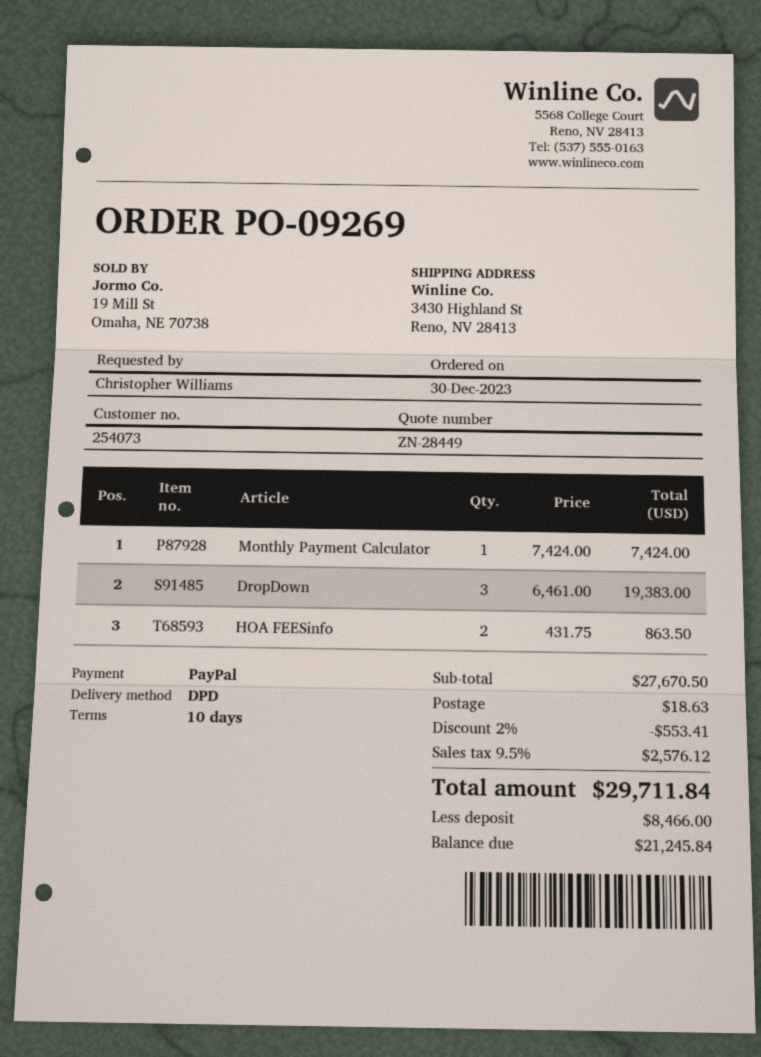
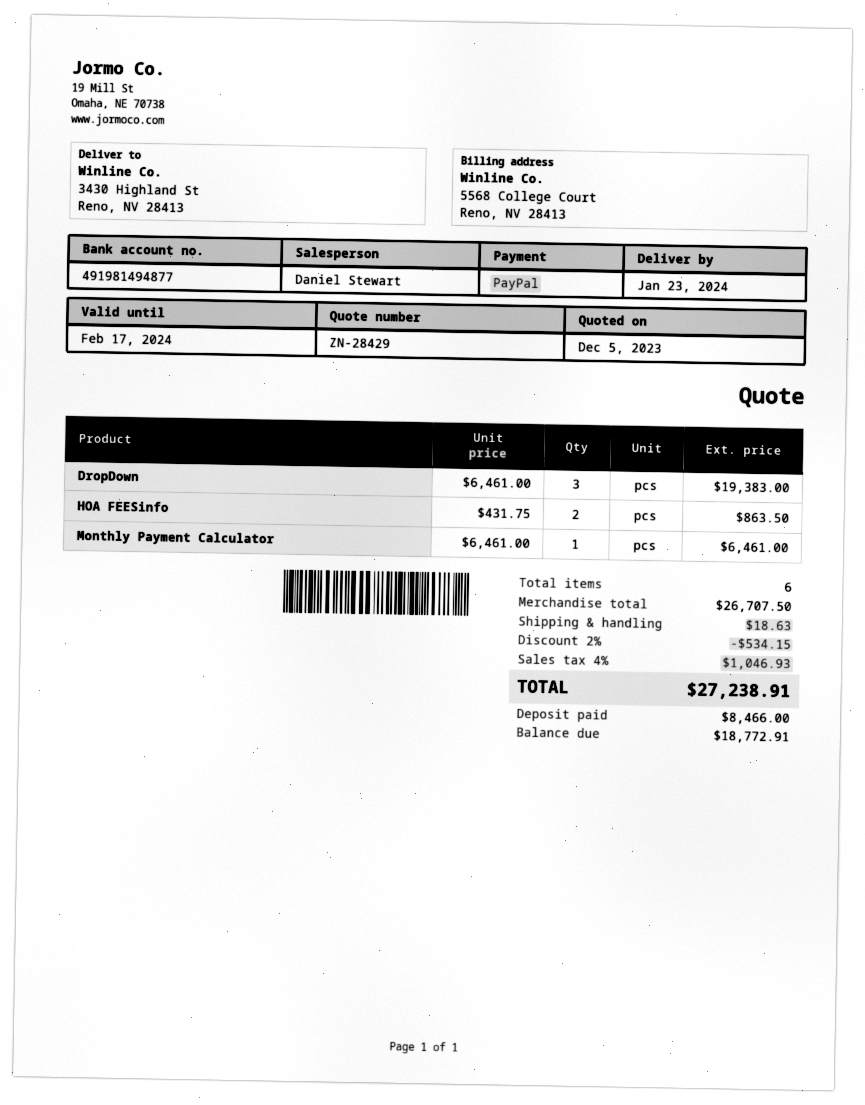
quote number: ZN-28449 -> ZN-28429
Monthly Payment Calculator: 1 x 7424.00 = 7424.00 -> 1 x 6461.00 = 6461.00
subtotal: 27670.50 -> 26707.50
discount: 2% = 553.41 -> 2% = 534.15
tax: 9.5% = 2576.12 -> 4% = 1046.93
total: 29711.84 -> 27238.91
balance: 21245.84 -> 18772.91

